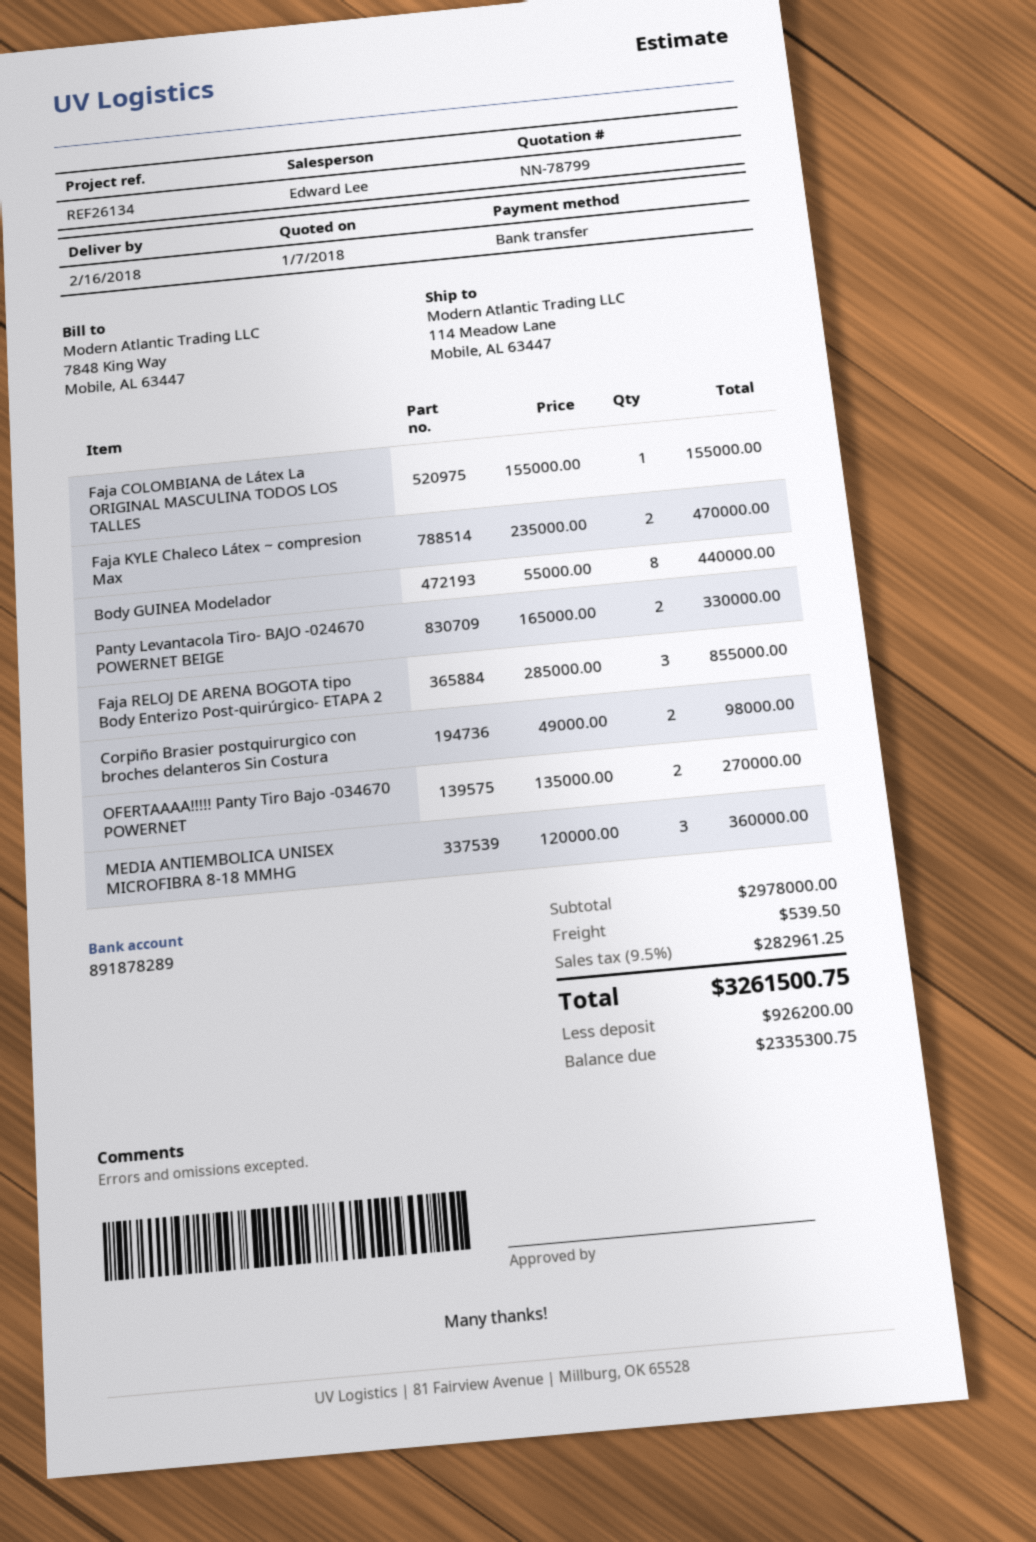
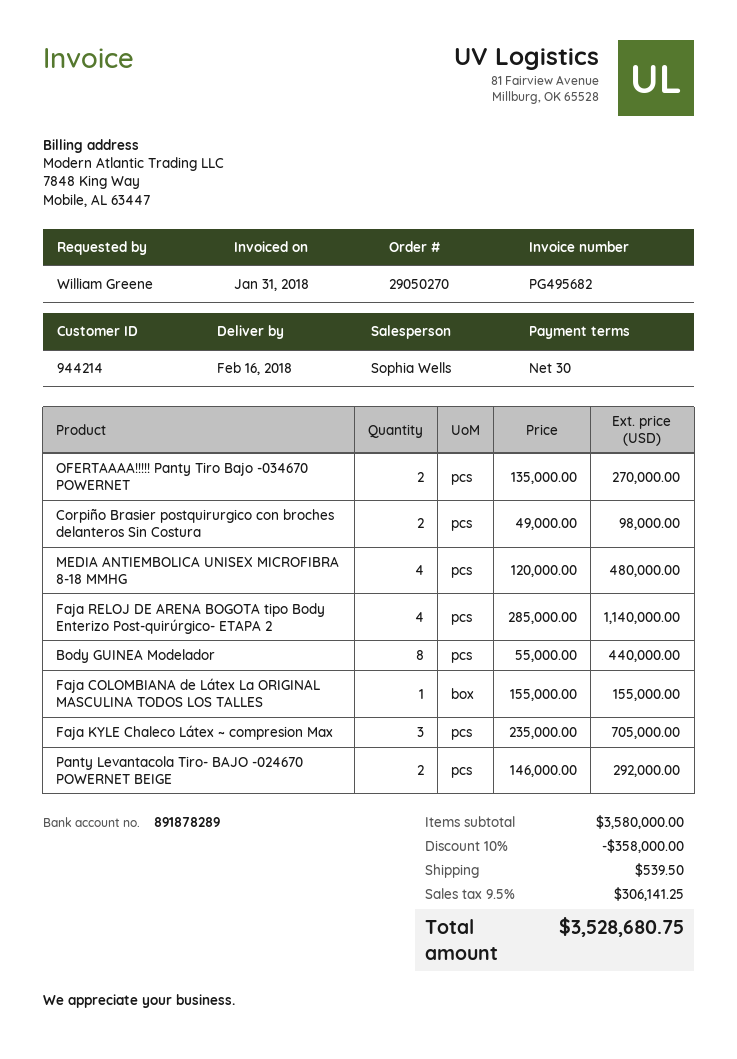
sales rep: Edward Lee -> Sophia Wells
Faja KYLE Chaleco Látex ~ compresion Max: 2 x 235000.00 = 470000.00 -> 3 x 235000.00 = 705000.00
Panty Levantacola Tiro- BAJO -024670 POWERNET BEIGE: 2 x 165000.00 = 330000.00 -> 2 x 146000.00 = 292000.00
Faja RELOJ DE ARENA BOGOTA tipo Body Enterizo Post-quirúrgico- ETAPA 2: 3 x 285000.00 = 855000.00 -> 4 x 285000.00 = 1140000.00
MEDIA ANTIEMBOLICA UNISEX MICROFIBRA 8-18 MMHG: 3 x 120000.00 = 360000.00 -> 4 x 120000.00 = 480000.00
subtotal: 2978000.00 -> 3580000.00
discount: none -> 10% = 358000.00
tax: 9.5% = 282961.25 -> 9.5% = 306141.25
total: 3261500.75 -> 3528680.75

